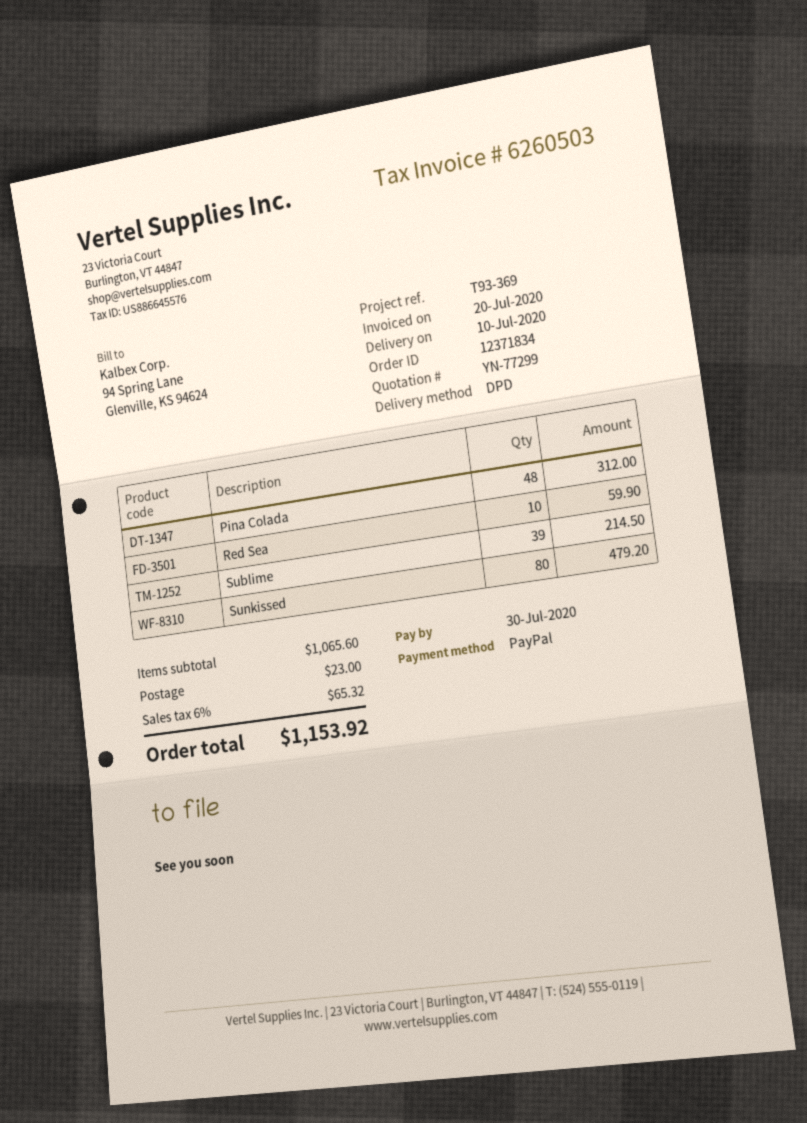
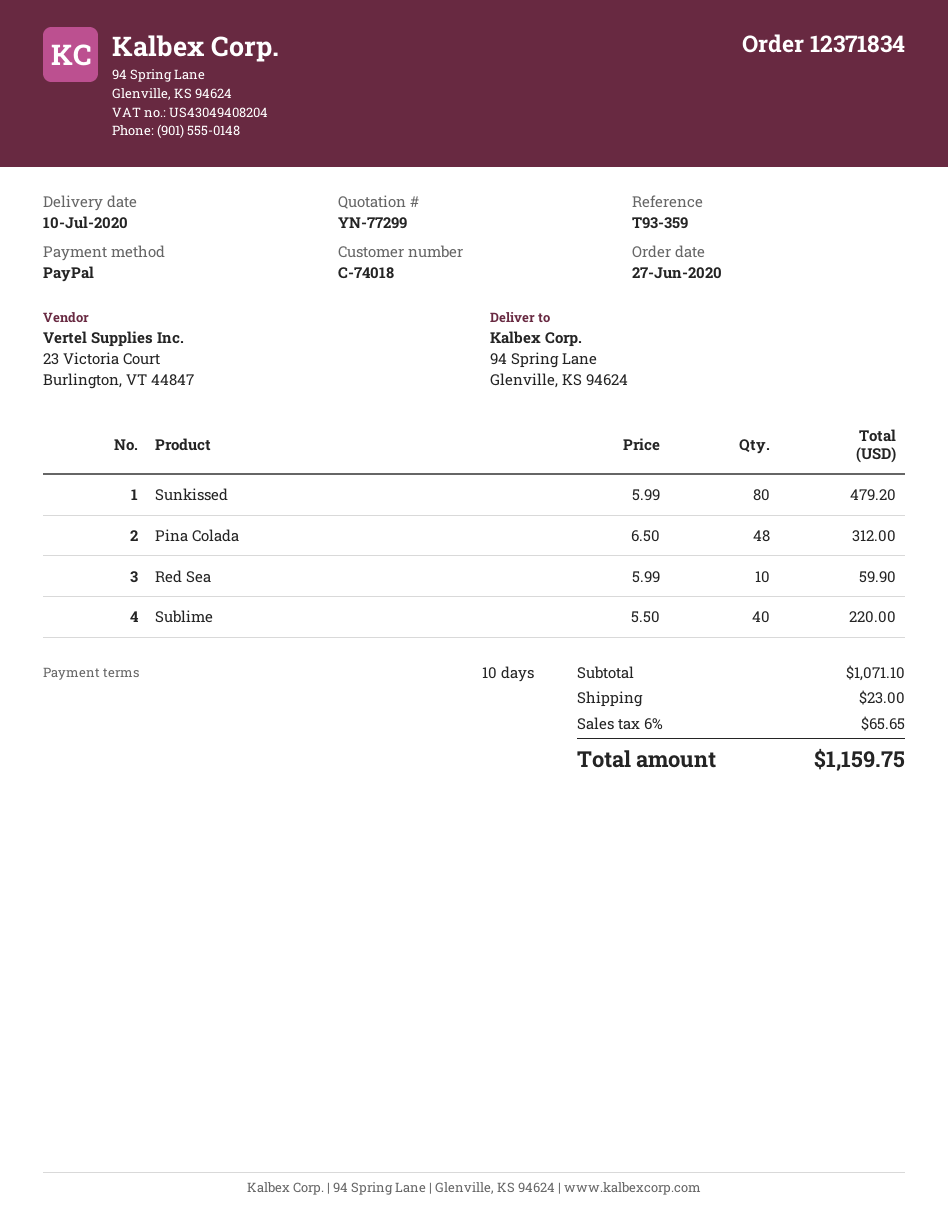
reference: T93-369 -> T93-359
Sublime: 39 for 214.50 -> 40 for 220.00
subtotal: 1065.60 -> 1071.10
tax: 6% = 65.32 -> 6% = 65.65
total: 1153.92 -> 1159.75

